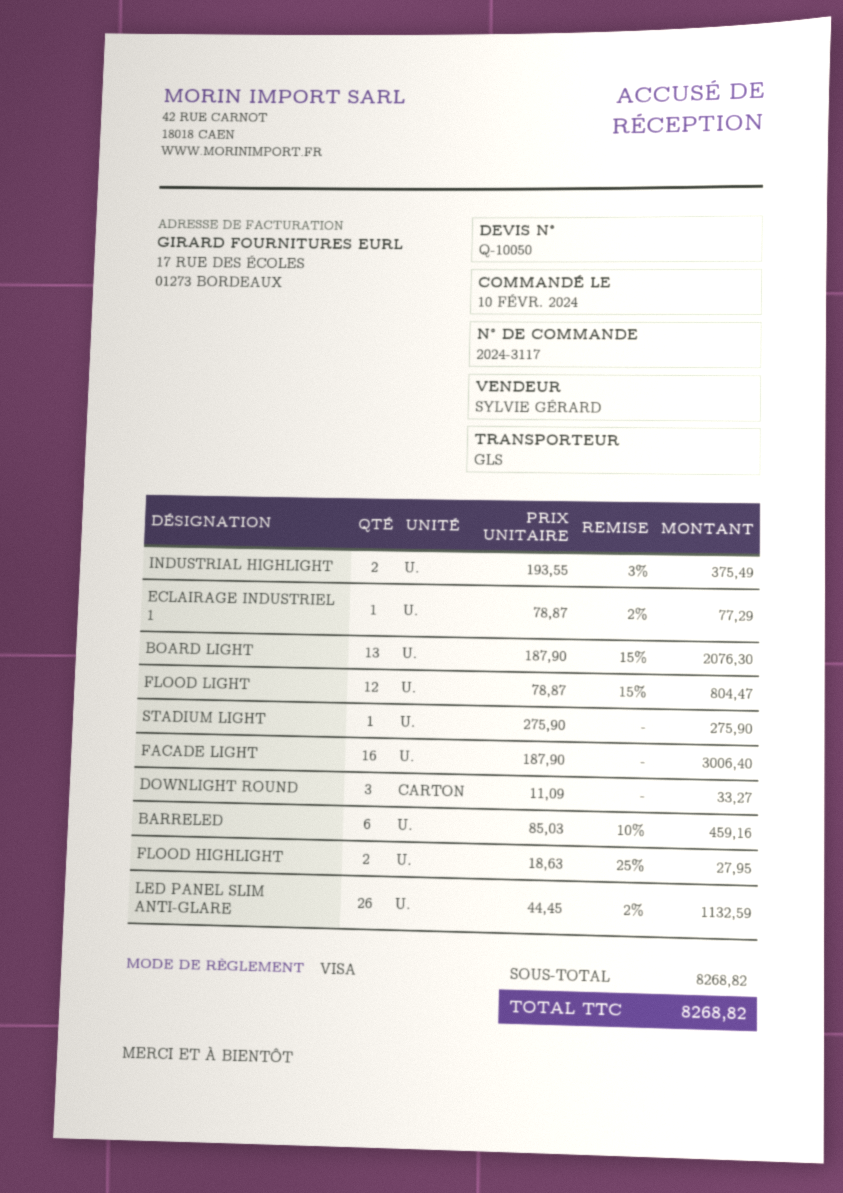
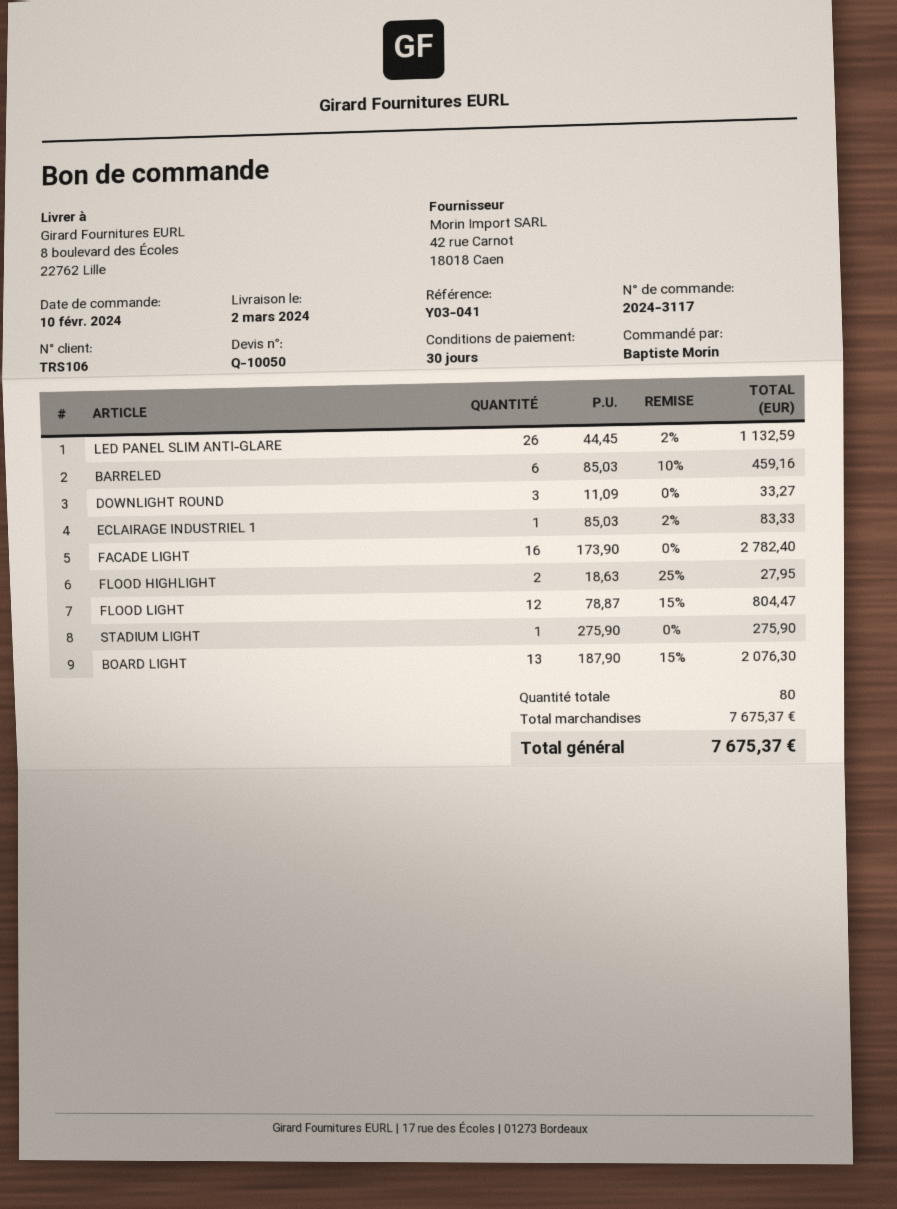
INDUSTRIAL HIGHLIGHT: 2 x 193.55 - 3% = 375.49 -> none
ECLAIRAGE INDUSTRIEL 1: 1 x 78.87 - 2% = 77.29 -> 1 x 85.03 - 2% = 83.33
FACADE LIGHT: 16 x 187.90 = 3006.40 -> 16 x 173.90 = 2782.40
subtotal: 8268.82 -> 7675.37
total: 8268.82 -> 7675.37

